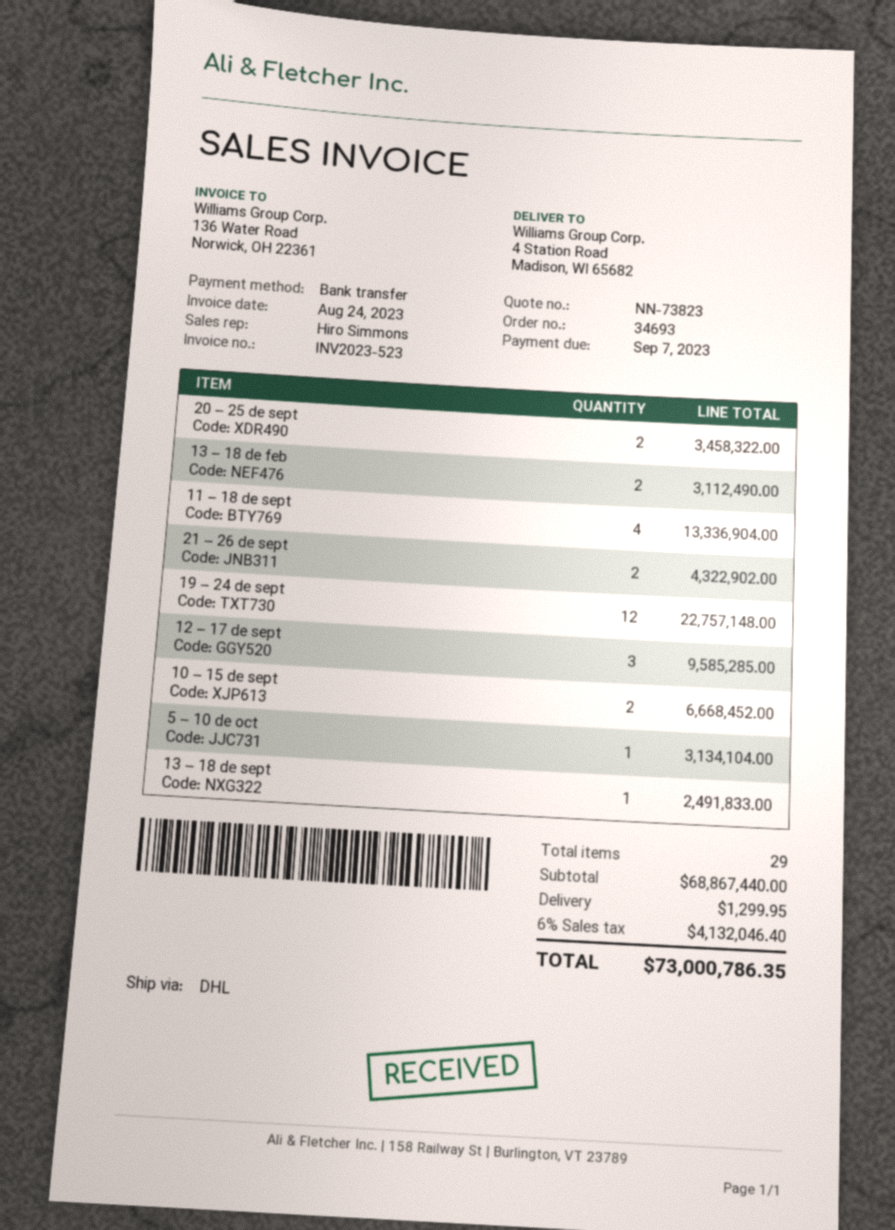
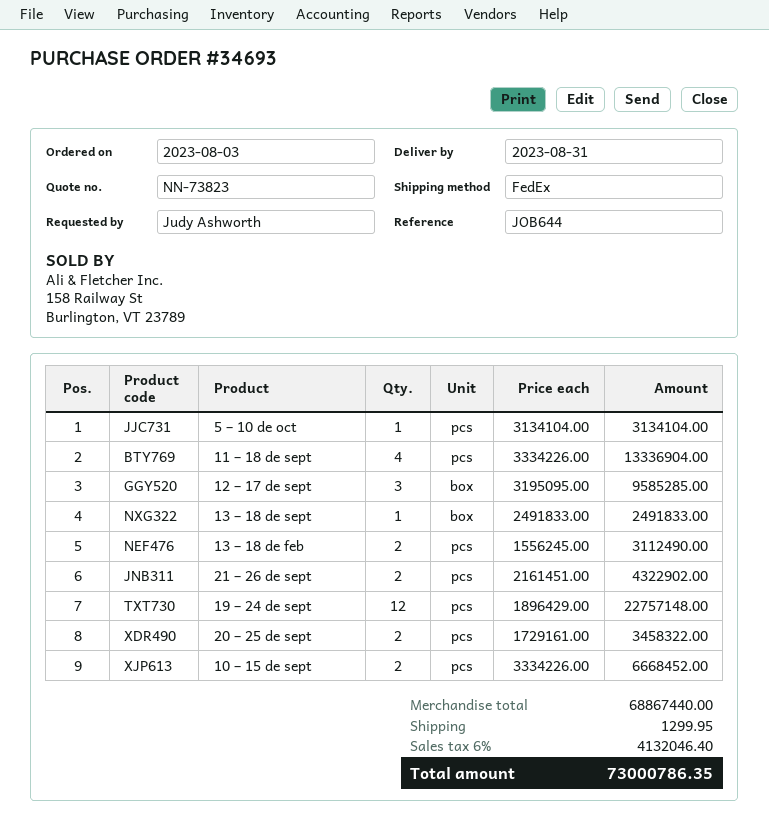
shipping method: DHL -> FedEx

